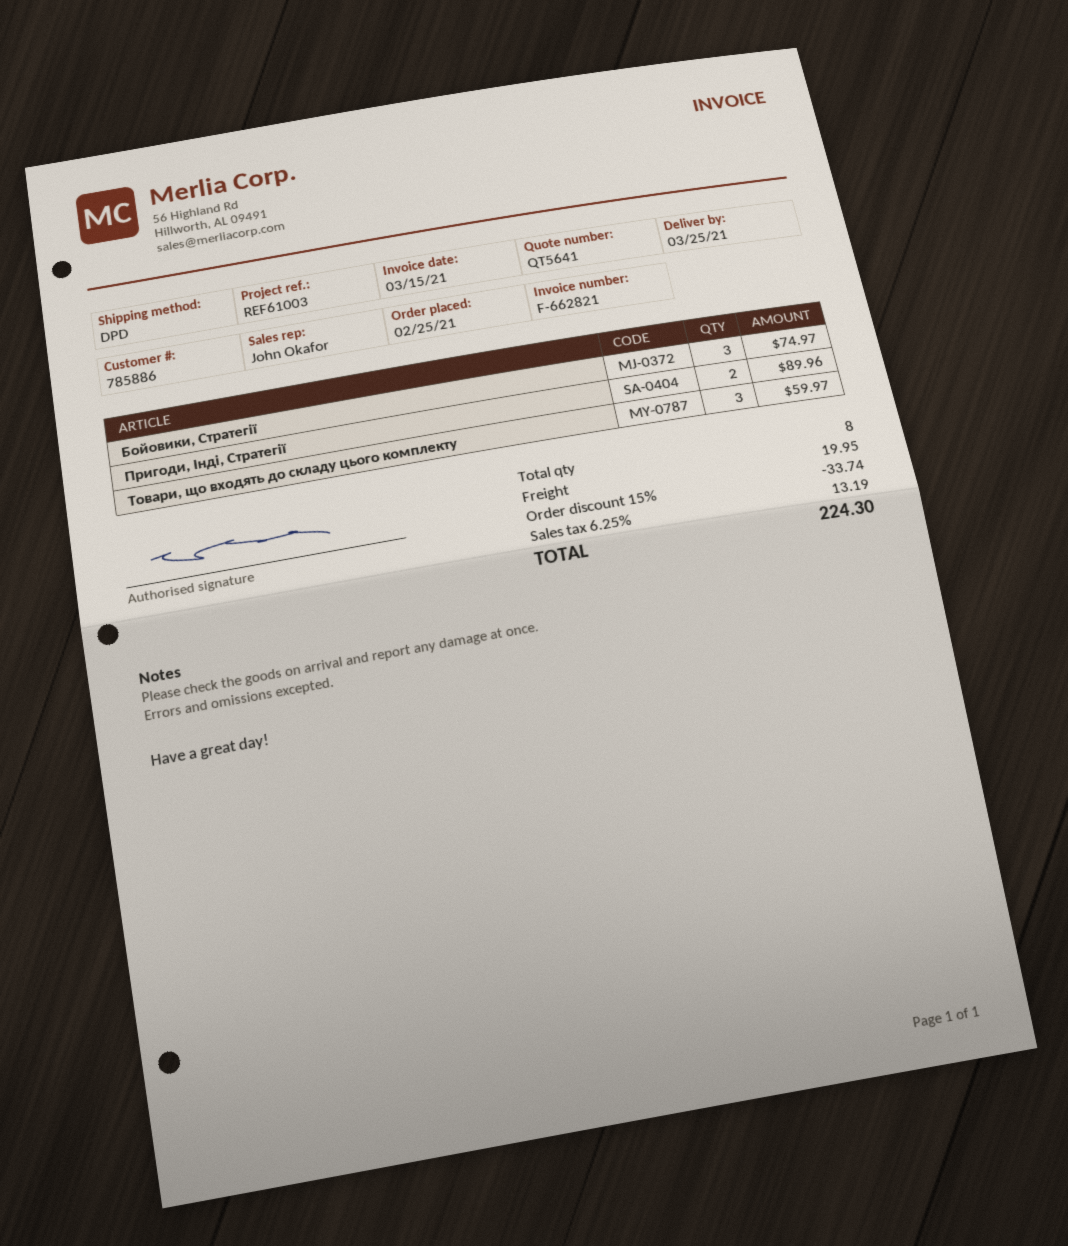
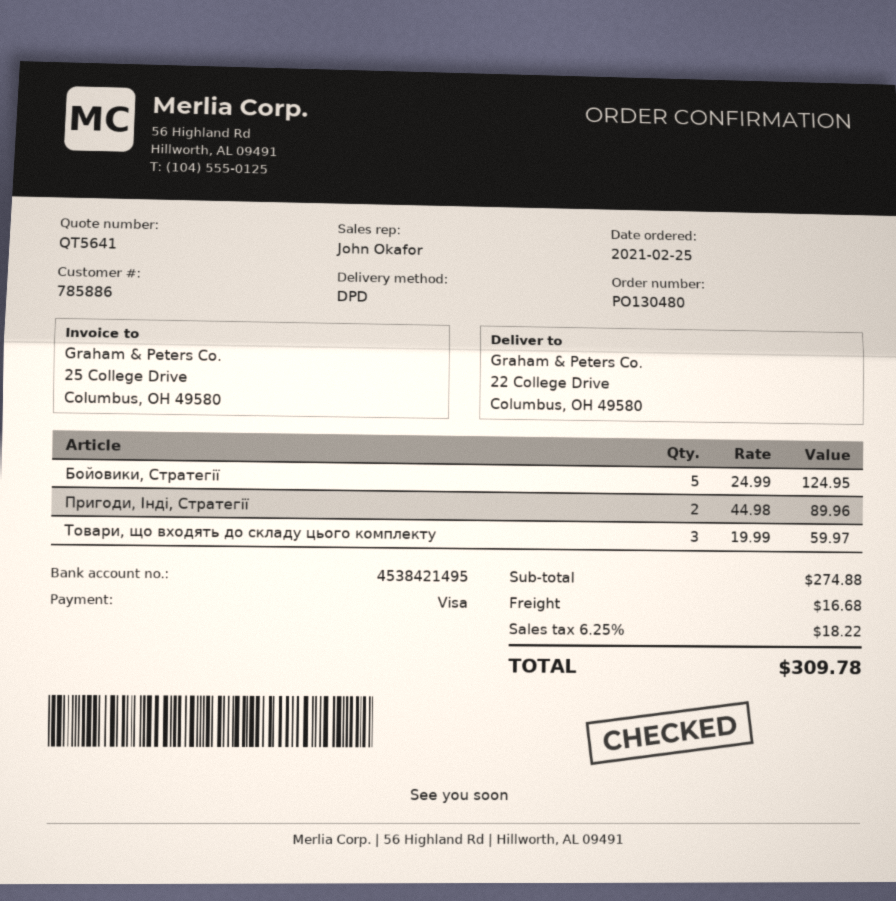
Бойовики, Стратегії: 3 for 74.97 -> 5 for 124.95
discount: 15% = 33.74 -> none
shipping: 19.95 -> 16.68
tax: 6.25% = 13.19 -> 6.25% = 18.22
total: 224.30 -> 309.78

